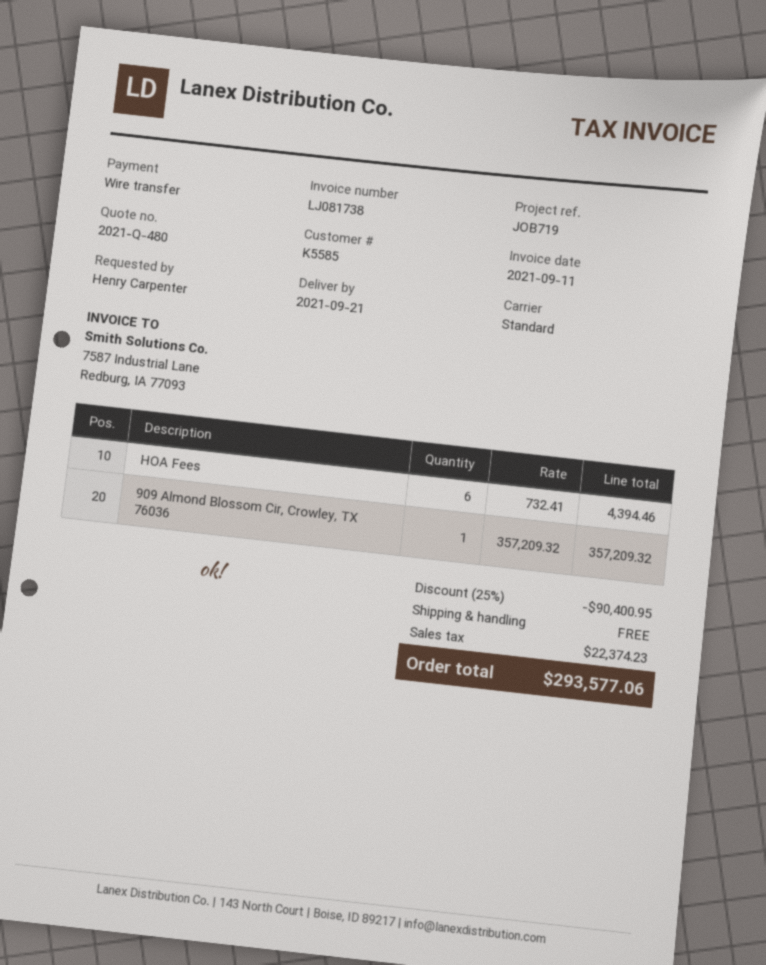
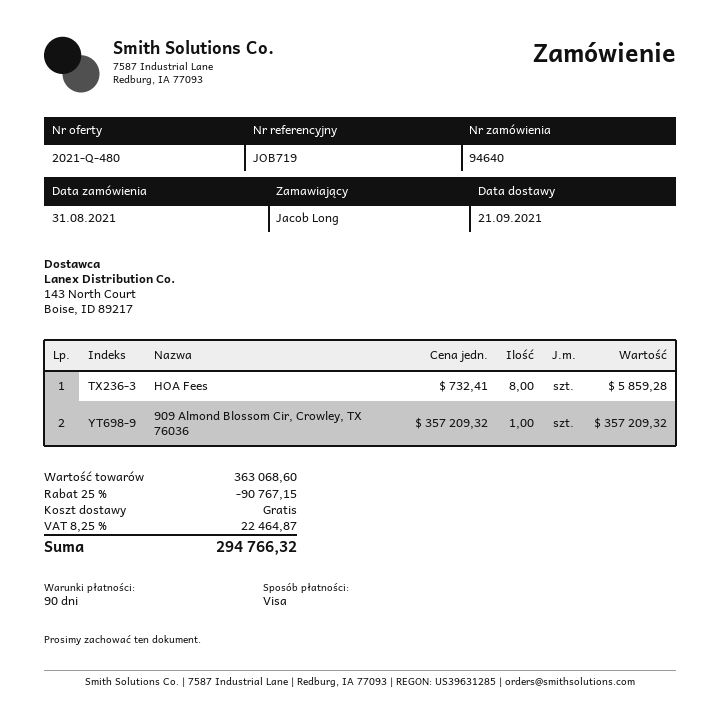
ordered by: Henry Carpenter -> Jacob Long
payment method: bank transfer -> Visa
HOA Fees: 6 x 732.41 = 4394.46 -> 8 x 732.41 = 5859.28
discount: 25% = 90400.95 -> 25% = 90767.15
tax: 22374.23 -> 22464.87
total: 293577.06 -> 294766.32

